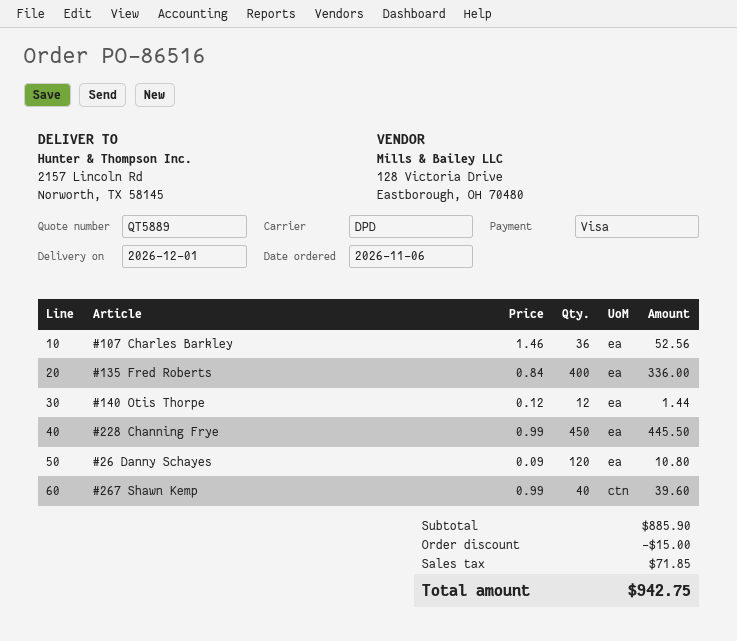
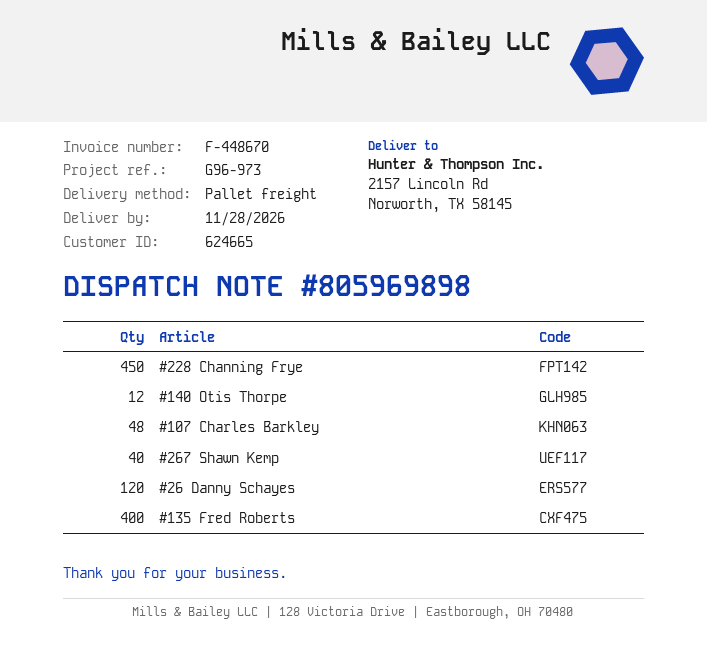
delivery date: 2026-12-01 -> 2026-11-28
shipping method: DPD -> pallet freight
#107 Charles Barkley: 36 -> 48

